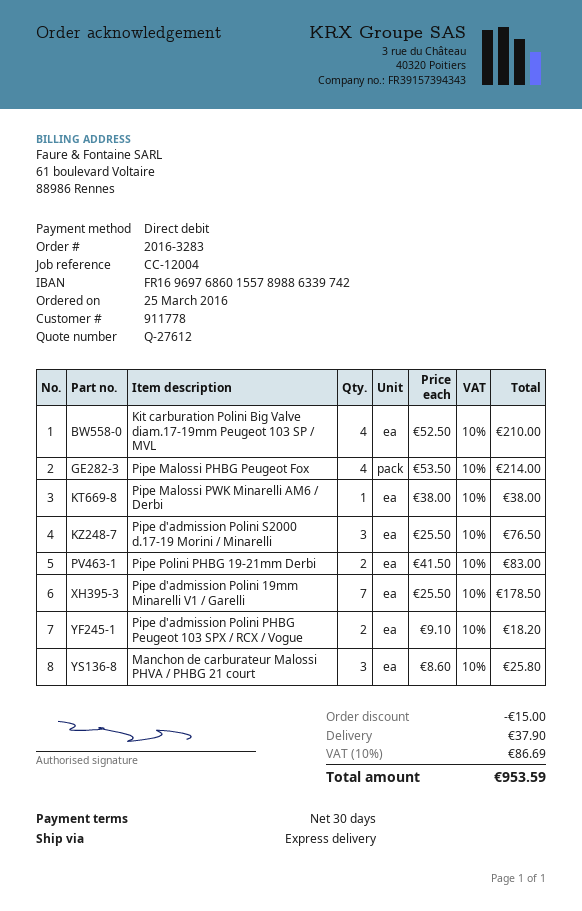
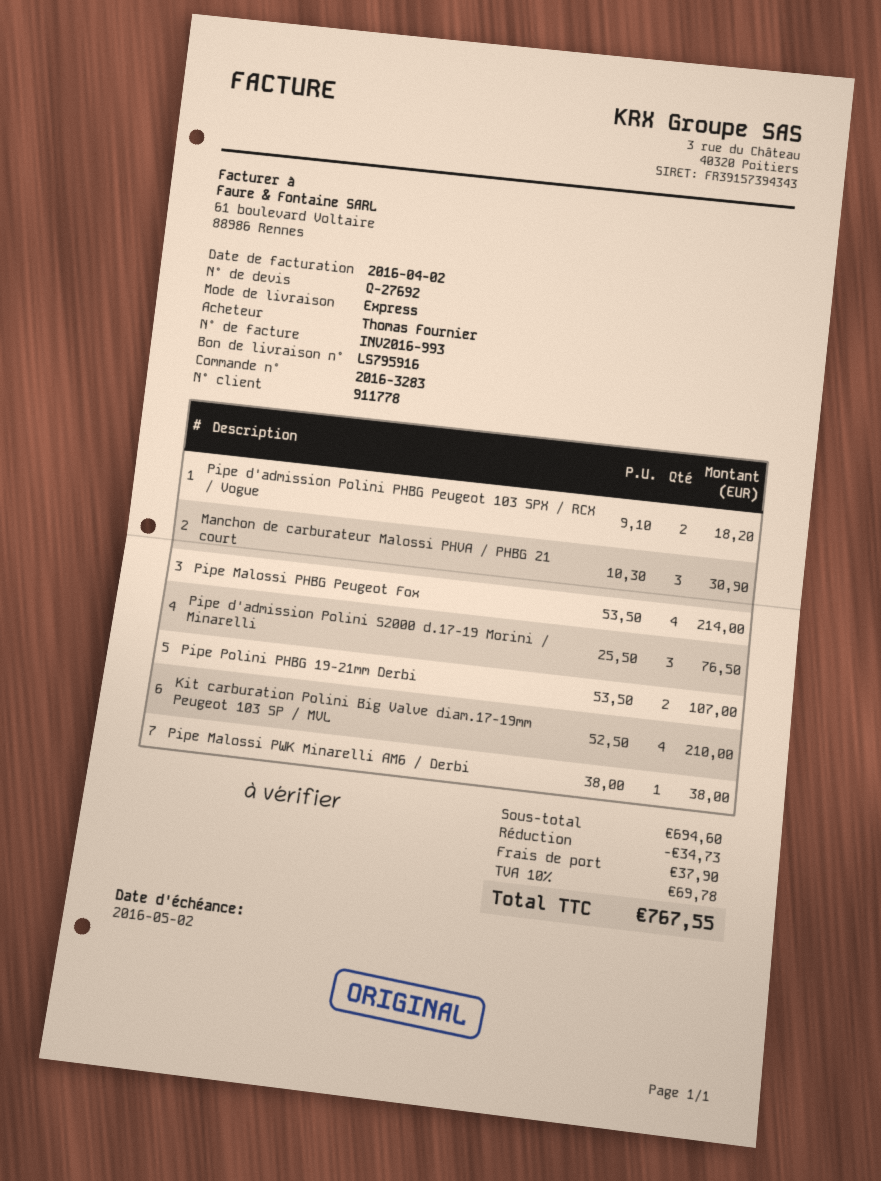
quote number: Q-27612 -> Q-27692
Pipe Polini PHBG 19-21mm Derbi: 2 x 41.50 = 83.00 -> 2 x 53.50 = 107.00
Pipe d'admission Polini 19mm Minarelli V1 / Garelli: 7 x 25.50 = 178.50 -> none
Manchon de carburateur Malossi PHVA / PHBG 21 court: 3 x 8.60 = 25.80 -> 3 x 10.30 = 30.90
discount: 15.00 -> 34.73
tax: 10% = 86.69 -> 10% = 69.78
total: 953.59 -> 767.55

